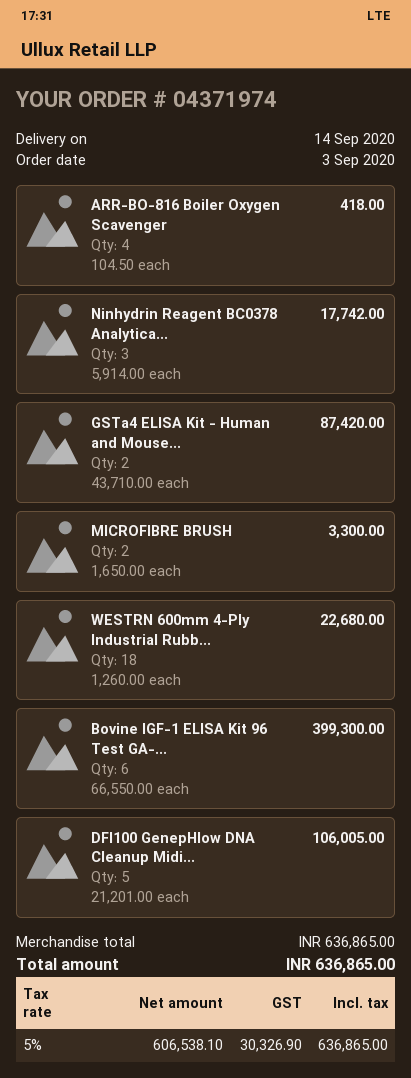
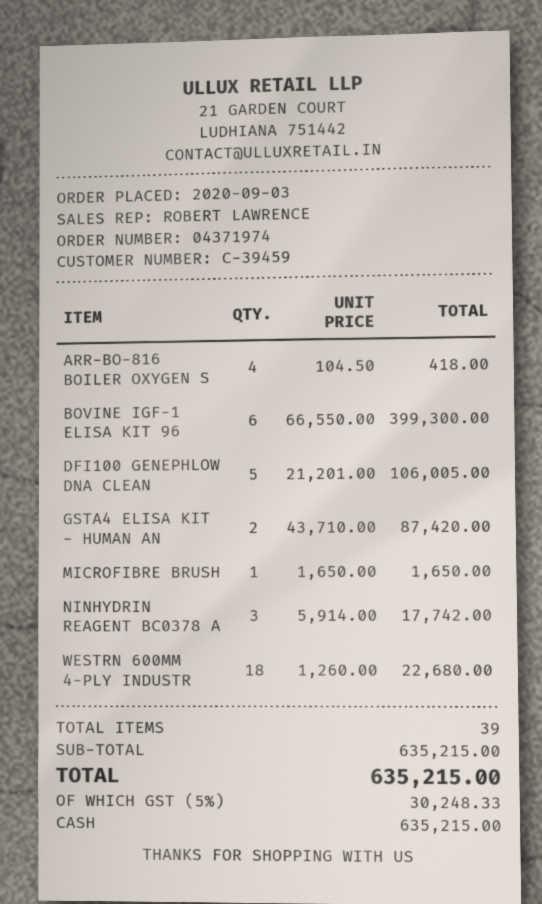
MICROFIBRE BRUSH: 2 x 1650.00 = 3300.00 -> 1 x 1650.00 = 1650.00
subtotal: 636865.00 -> 635215.00
tax: 5% = 30326.90 -> 5% = 30248.33
total: 636865.00 -> 635215.00

